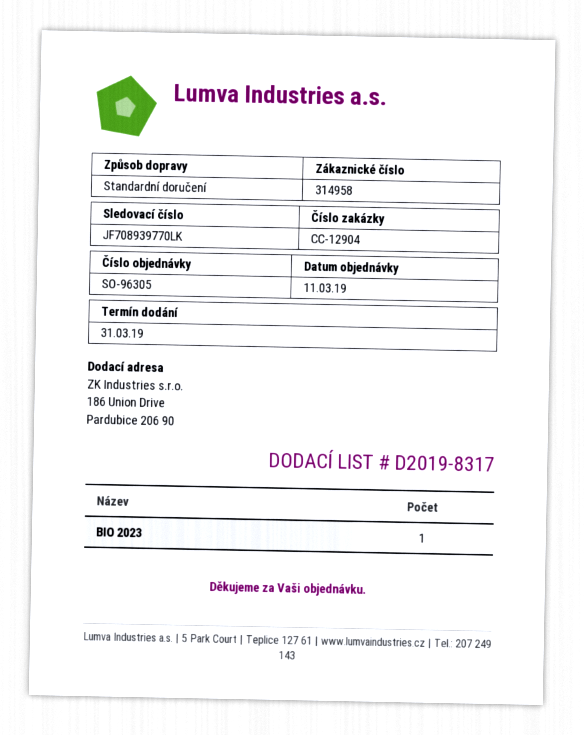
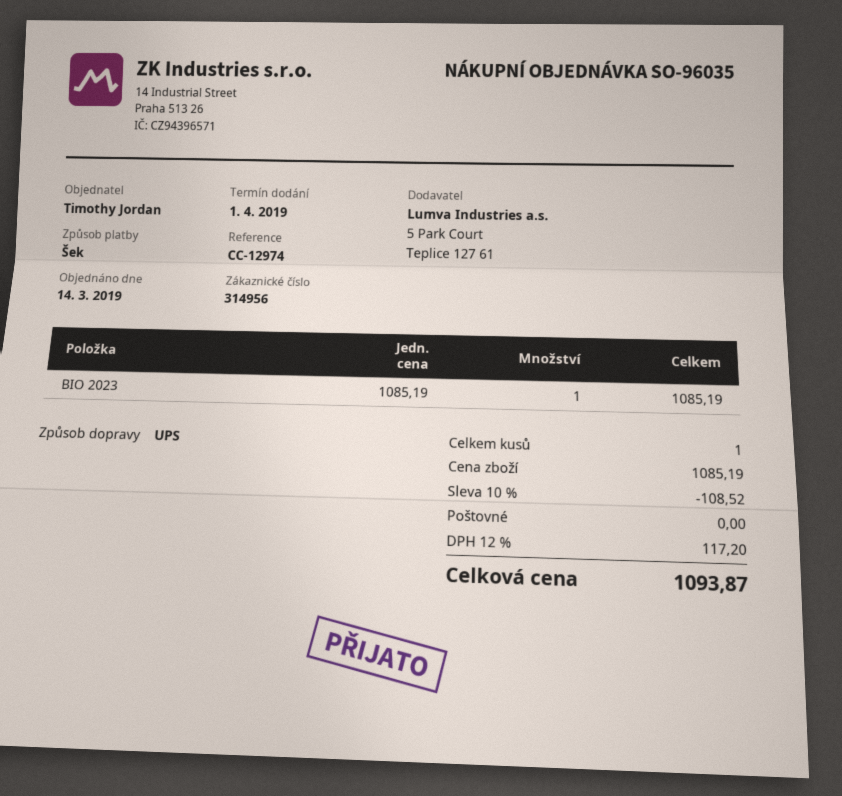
order number: SO-96305 -> SO-96035
order date: 2019-03-11 -> 2019-03-14
delivery date: 2019-03-31 -> 2019-04-01
customer number: 314958 -> 314956
reference: CC-12904 -> CC-12974
shipping method: standard -> UPS

